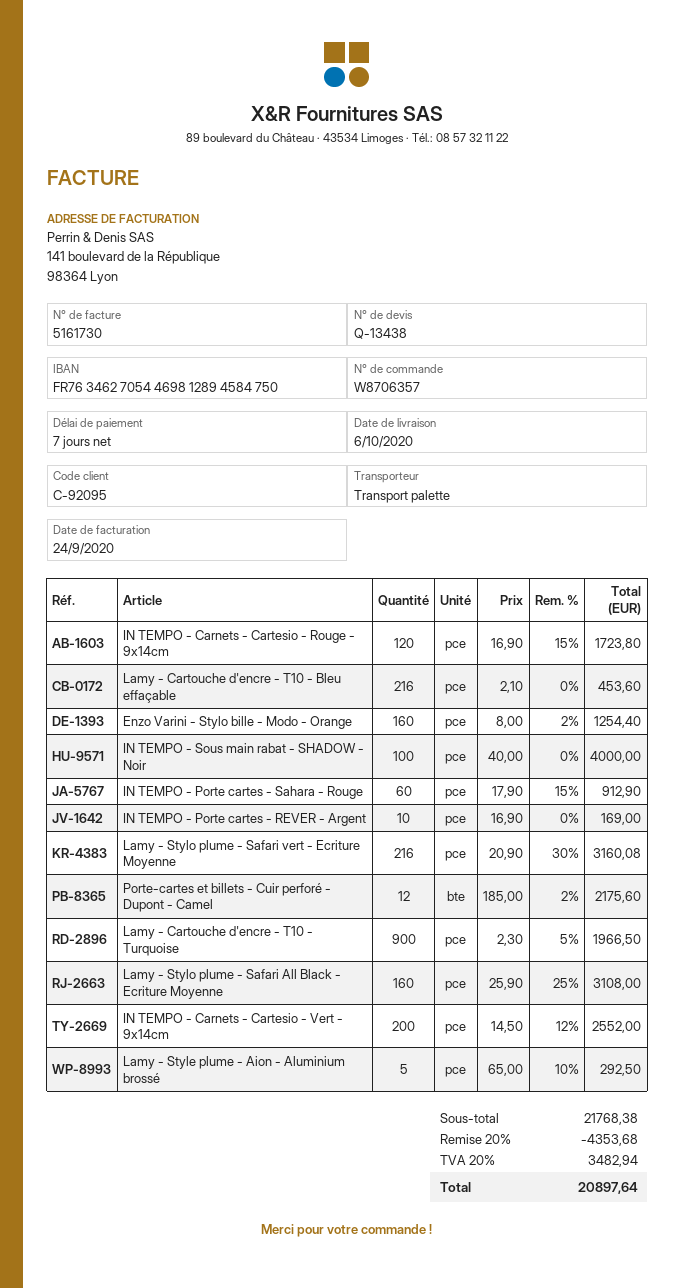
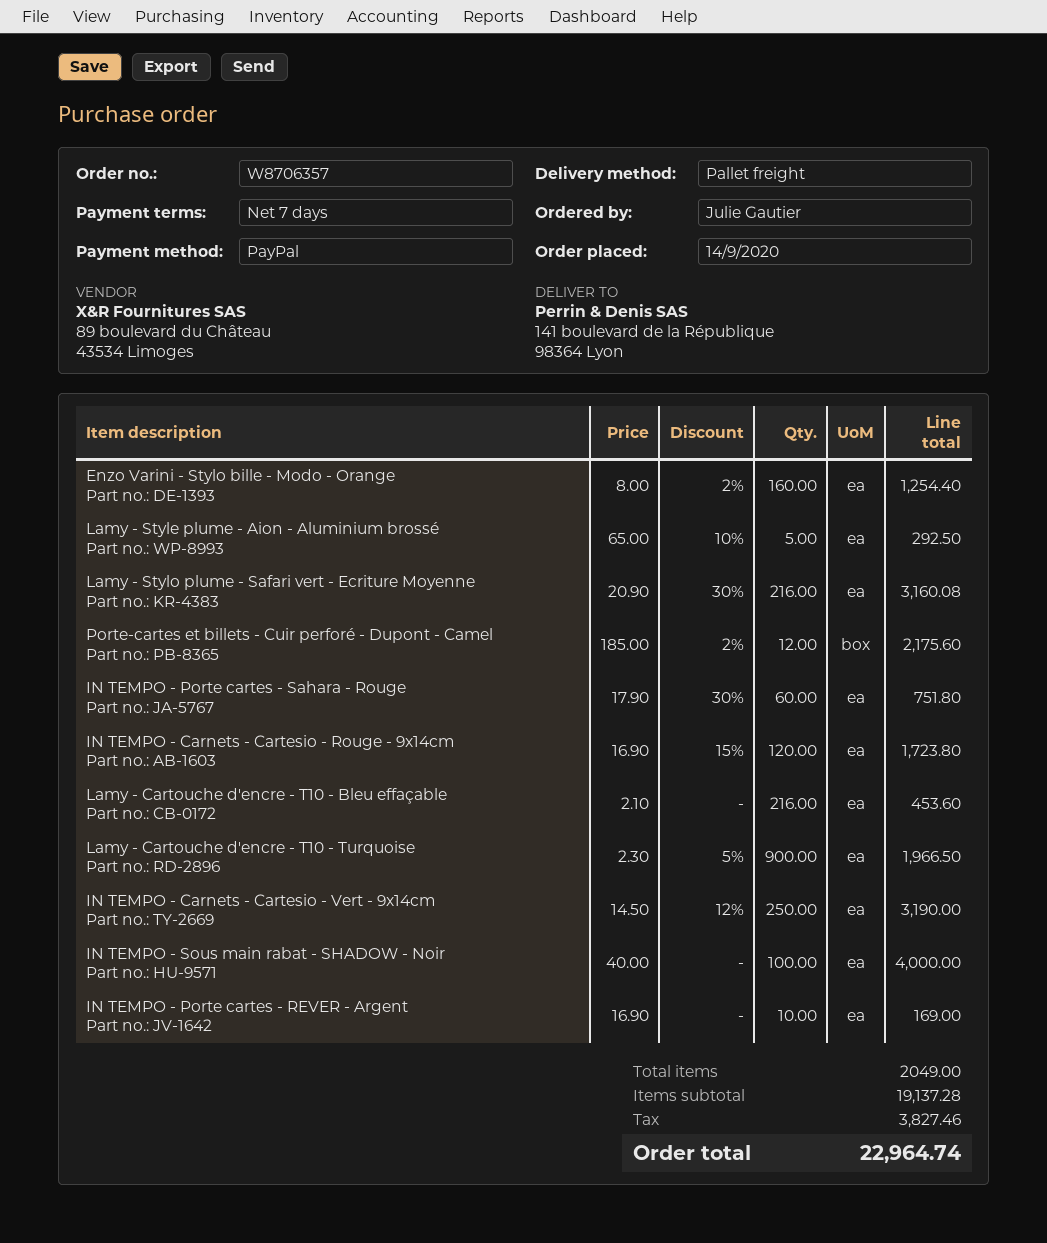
IN TEMPO - Porte cartes - Sahara - Rouge: 60 x 17.90 - 15% = 912.90 -> 60 x 17.90 - 30% = 751.80
Lamy - Stylo plume - Safari All Black - Ecriture Moyenne: 160 x 25.90 - 25% = 3108.00 -> none
IN TEMPO - Carnets - Cartesio - Vert - 9x14cm: 200 x 14.50 - 12% = 2552.00 -> 250 x 14.50 - 12% = 3190.00
subtotal: 21768.38 -> 19137.28
discount: 20% = 4353.68 -> none
tax: 3482.94 -> 3827.46
total: 20897.64 -> 22964.74

